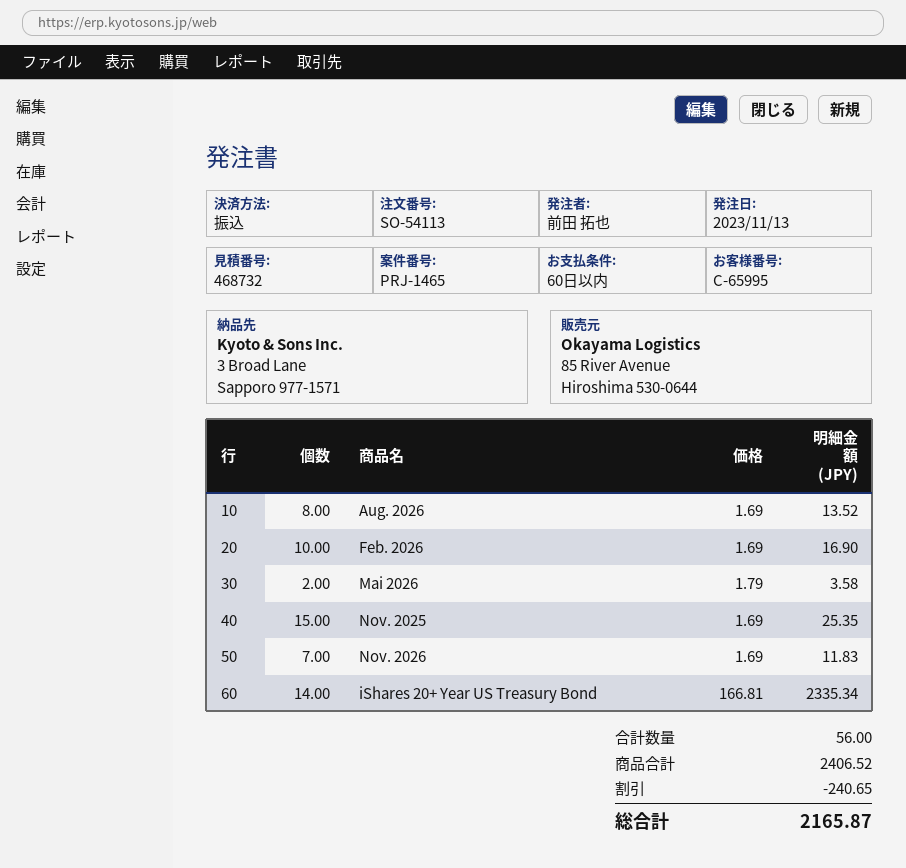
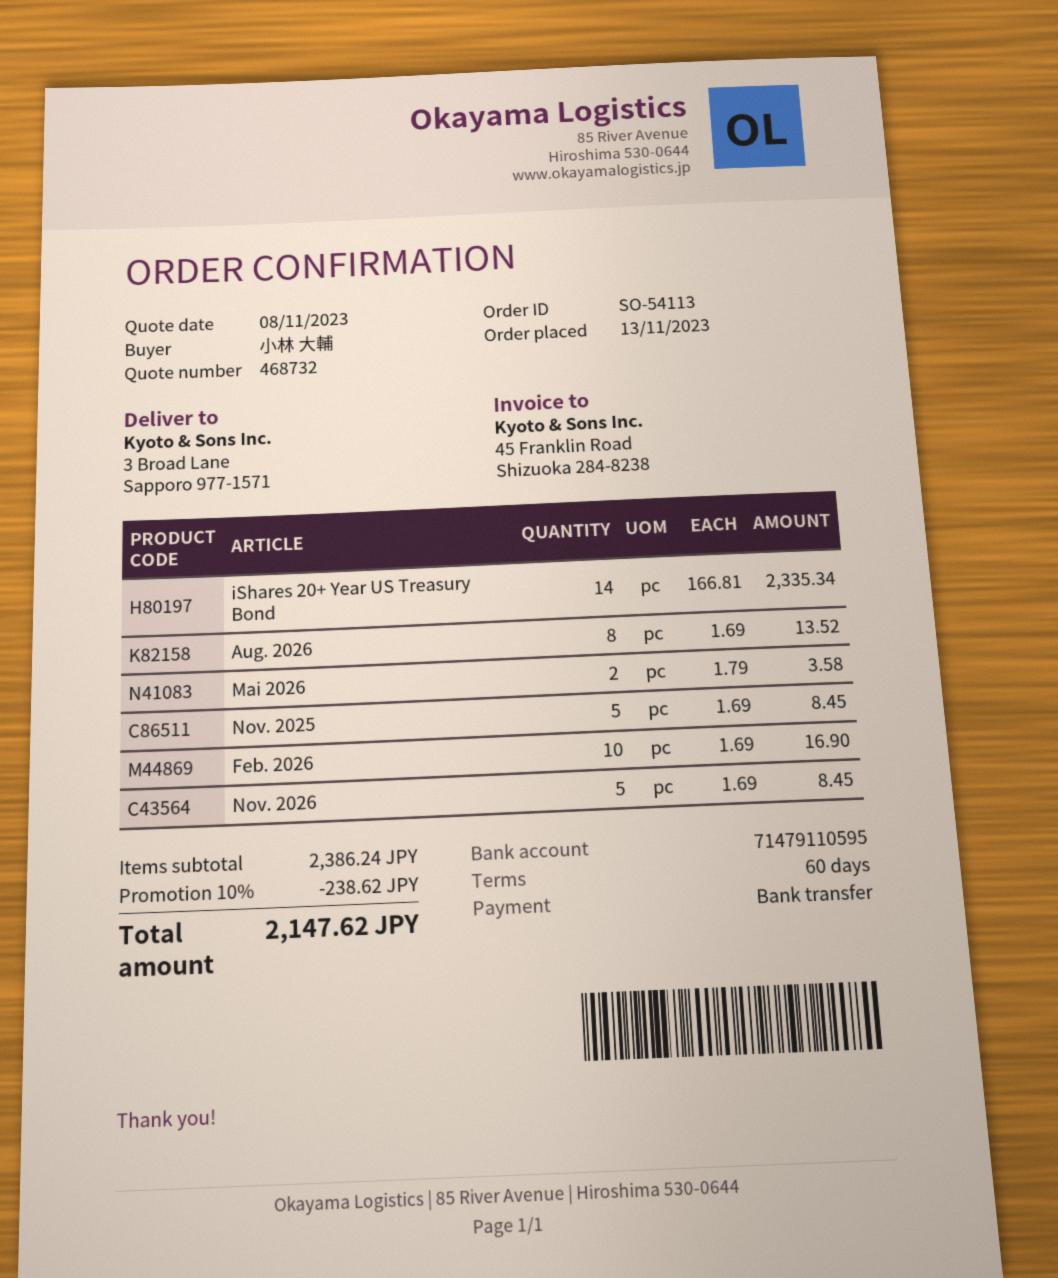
ordered by: 前田 拓也 -> 小林 大輔
Nov. 2025: 15 x 1.69 = 25.35 -> 5 x 1.69 = 8.45
Nov. 2026: 7 x 1.69 = 11.83 -> 5 x 1.69 = 8.45
subtotal: 2406.52 -> 2386.24
discount: 240.65 -> 238.62
total: 2165.87 -> 2147.62

